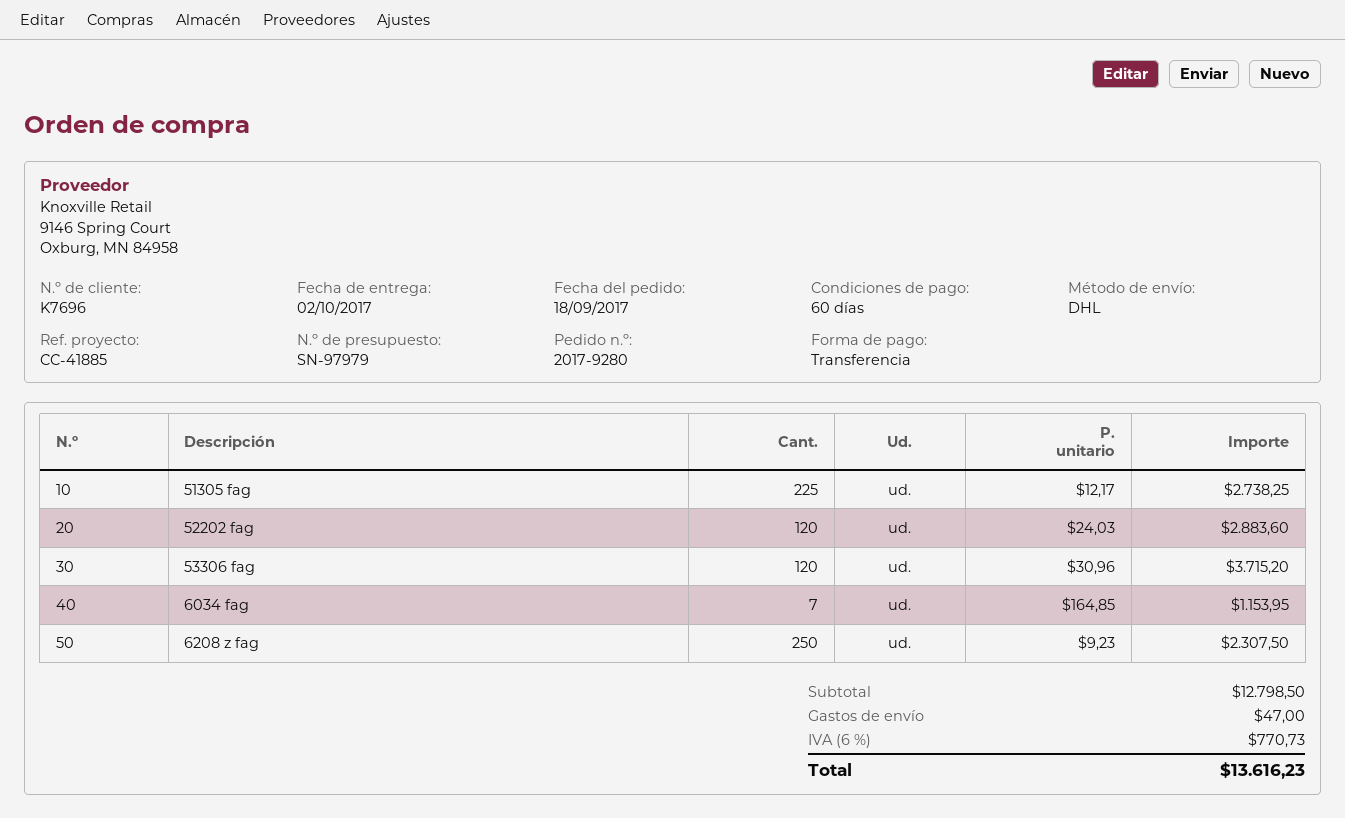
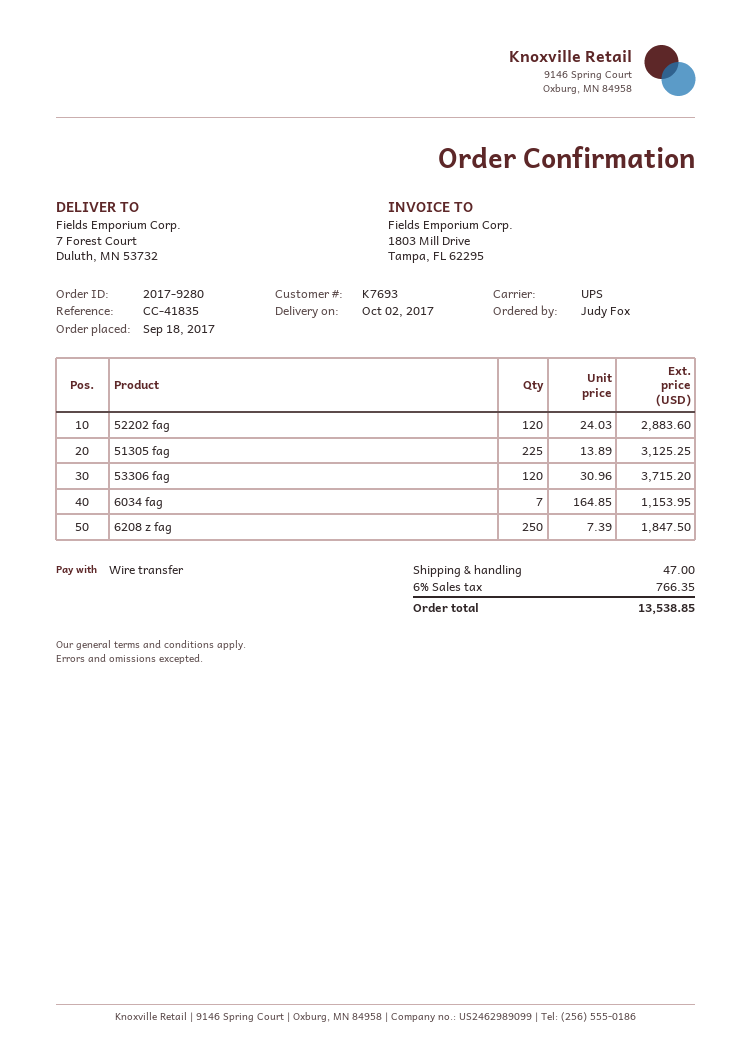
customer number: K7696 -> K7693
reference: CC-41885 -> CC-41835
shipping method: DHL -> UPS
51305 fag: 225 x 12.17 = 2738.25 -> 225 x 13.89 = 3125.25
6208 z fag: 250 x 9.23 = 2307.50 -> 250 x 7.39 = 1847.50
tax: 6% = 770.73 -> 6% = 766.35
total: 13616.23 -> 13538.85

